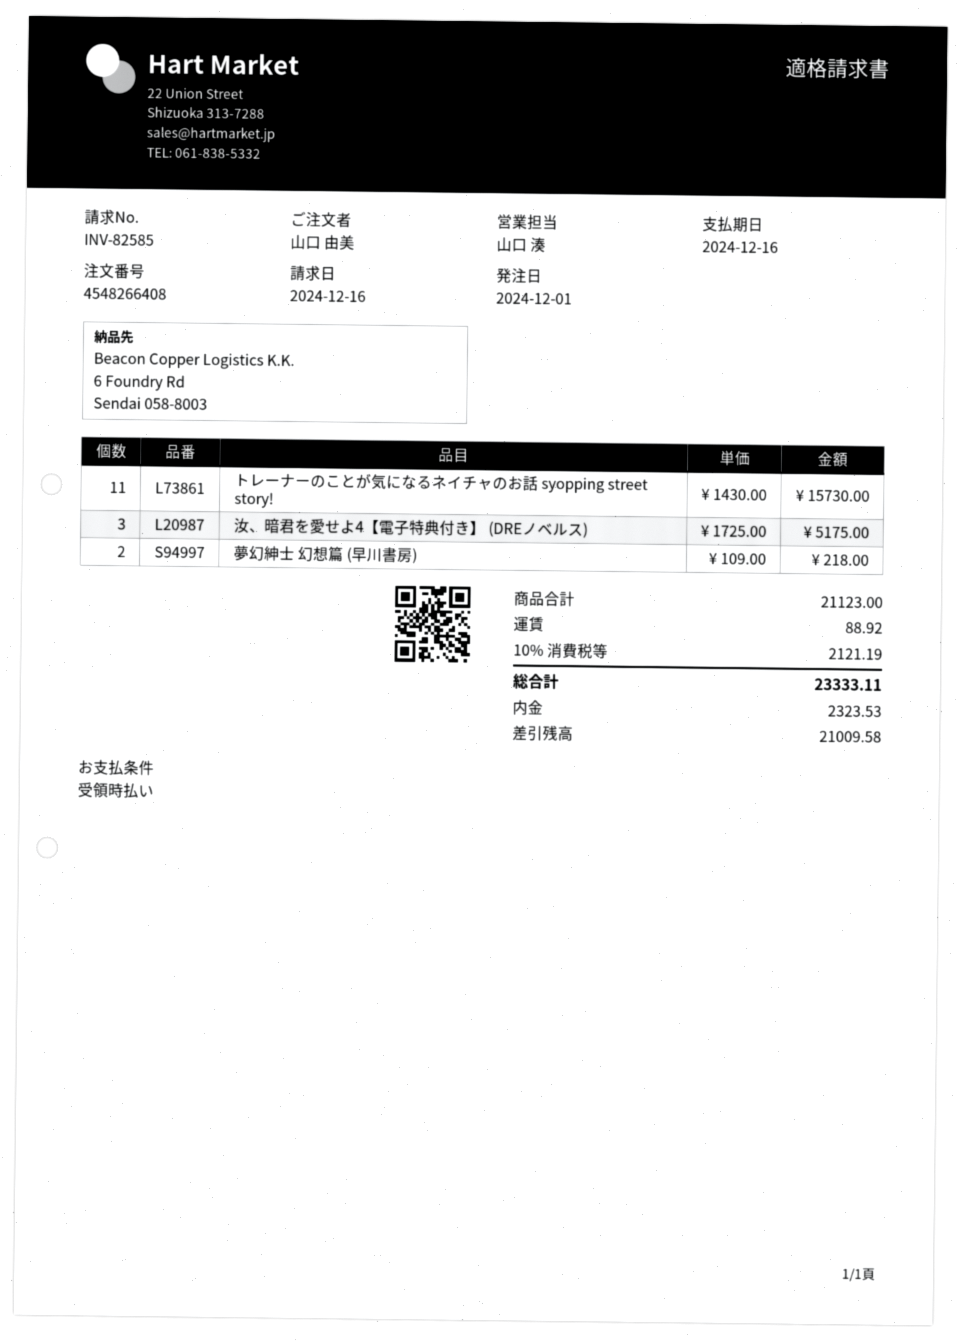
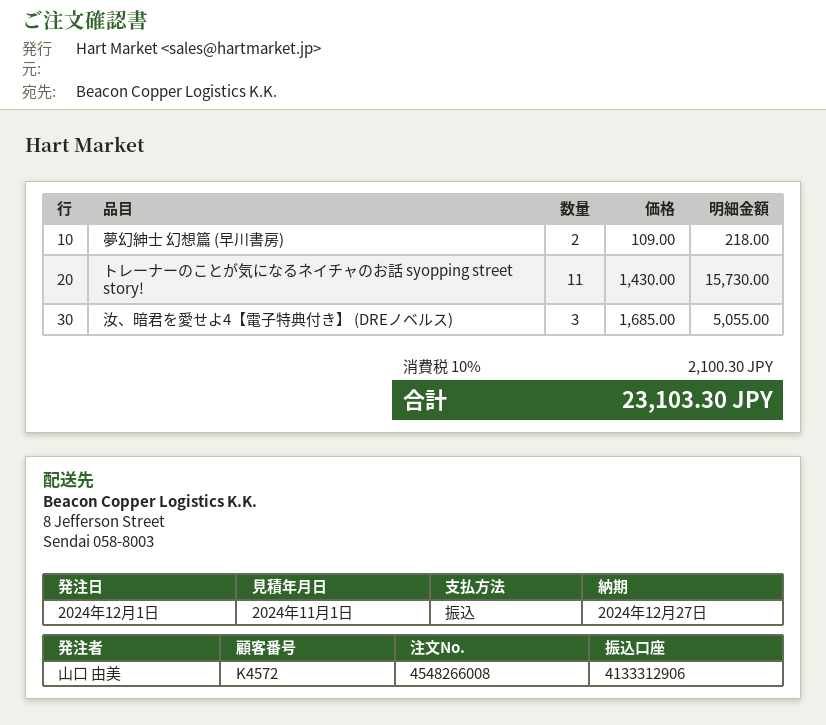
order number: 4548266408 -> 4548266008
ship to: 6 Foundry Rd, Sendai 058-8003 -> 8 Jefferson Street, Sendai 058-8003
汝、暗君を愛せよ4【電子特典付き】 (DREノベルス): 3 x 1725.00 = 5175.00 -> 3 x 1685.00 = 5055.00
shipping: 88.92 -> none
tax: 10% = 2121.19 -> 10% = 2100.30
total: 23333.11 -> 23103.30

